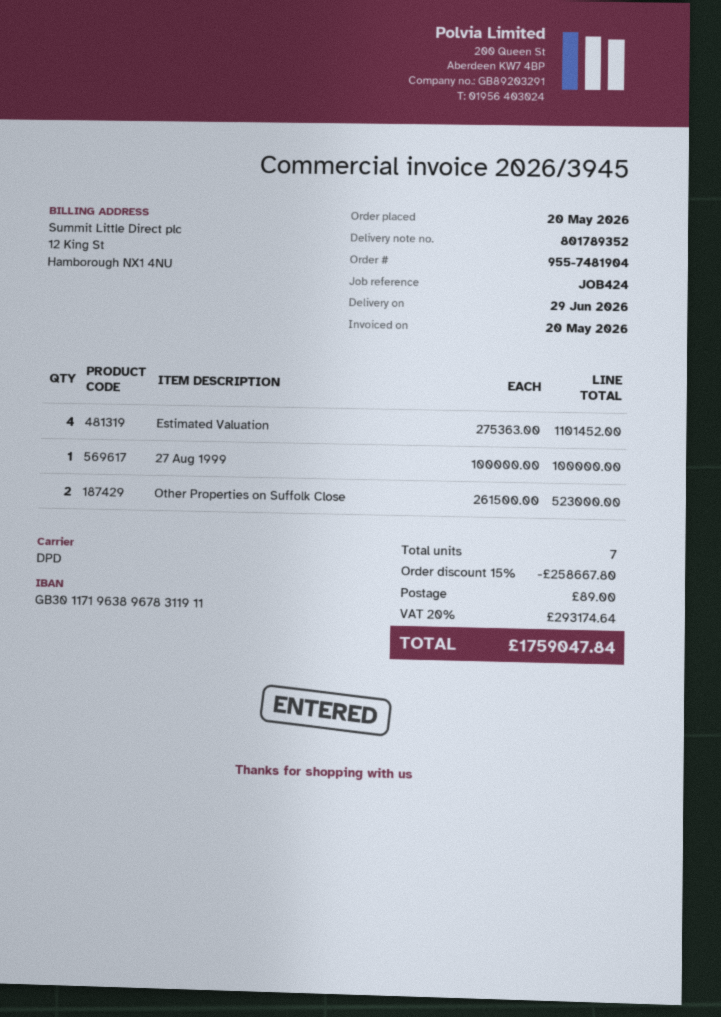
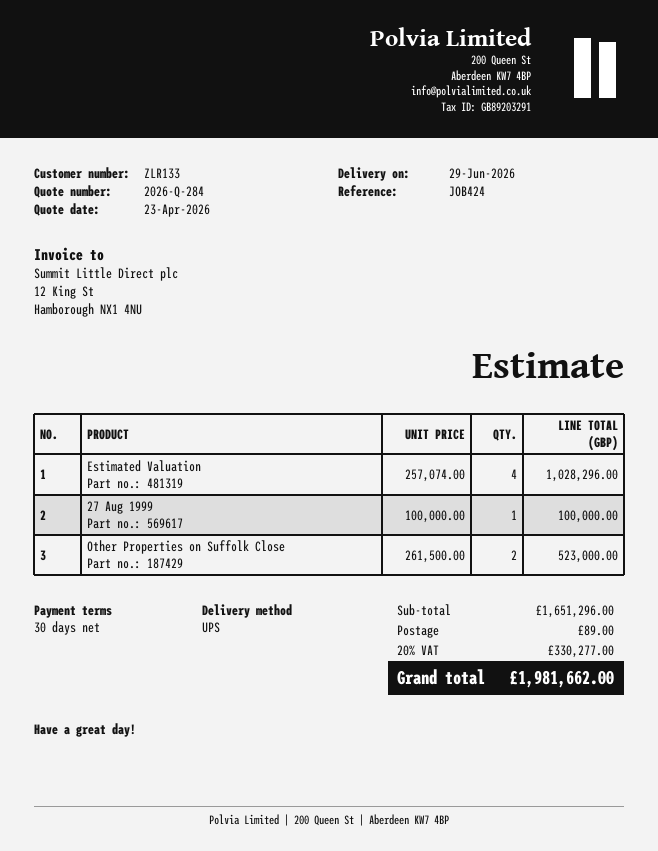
shipping method: DPD -> UPS
Estimated Valuation: 4 x 275363.00 = 1101452.00 -> 4 x 257074.00 = 1028296.00
discount: 15% = 258667.80 -> none
tax: 20% = 293174.64 -> 20% = 330277.00
total: 1759047.84 -> 1981662.00

